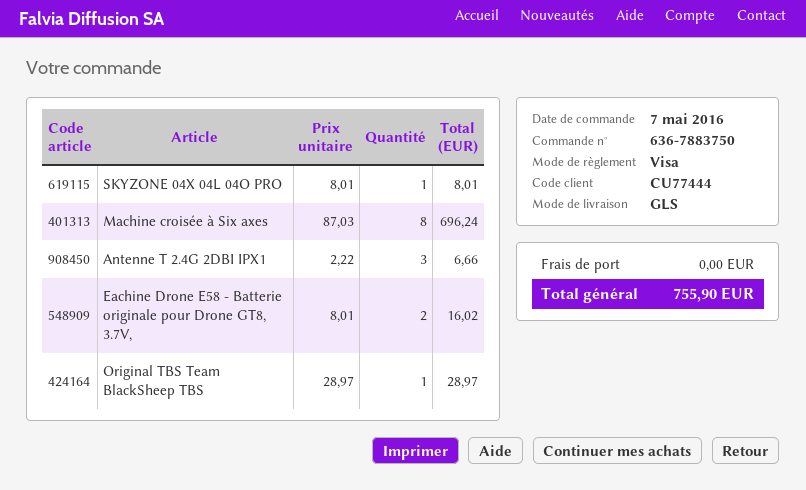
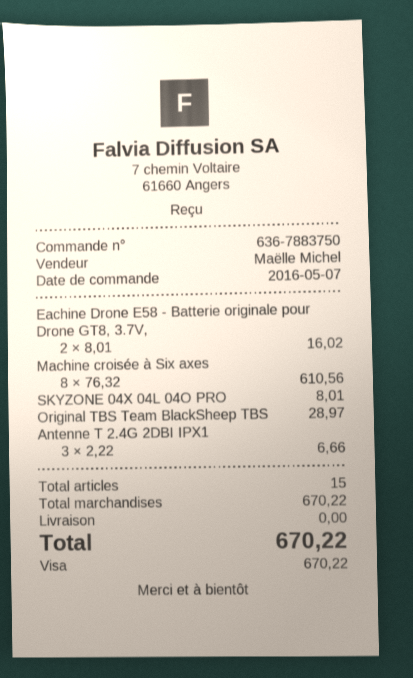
Machine croisée à Six axes: 8 x 87.03 = 696.24 -> 8 x 76.32 = 610.56
total: 755.90 -> 670.22

